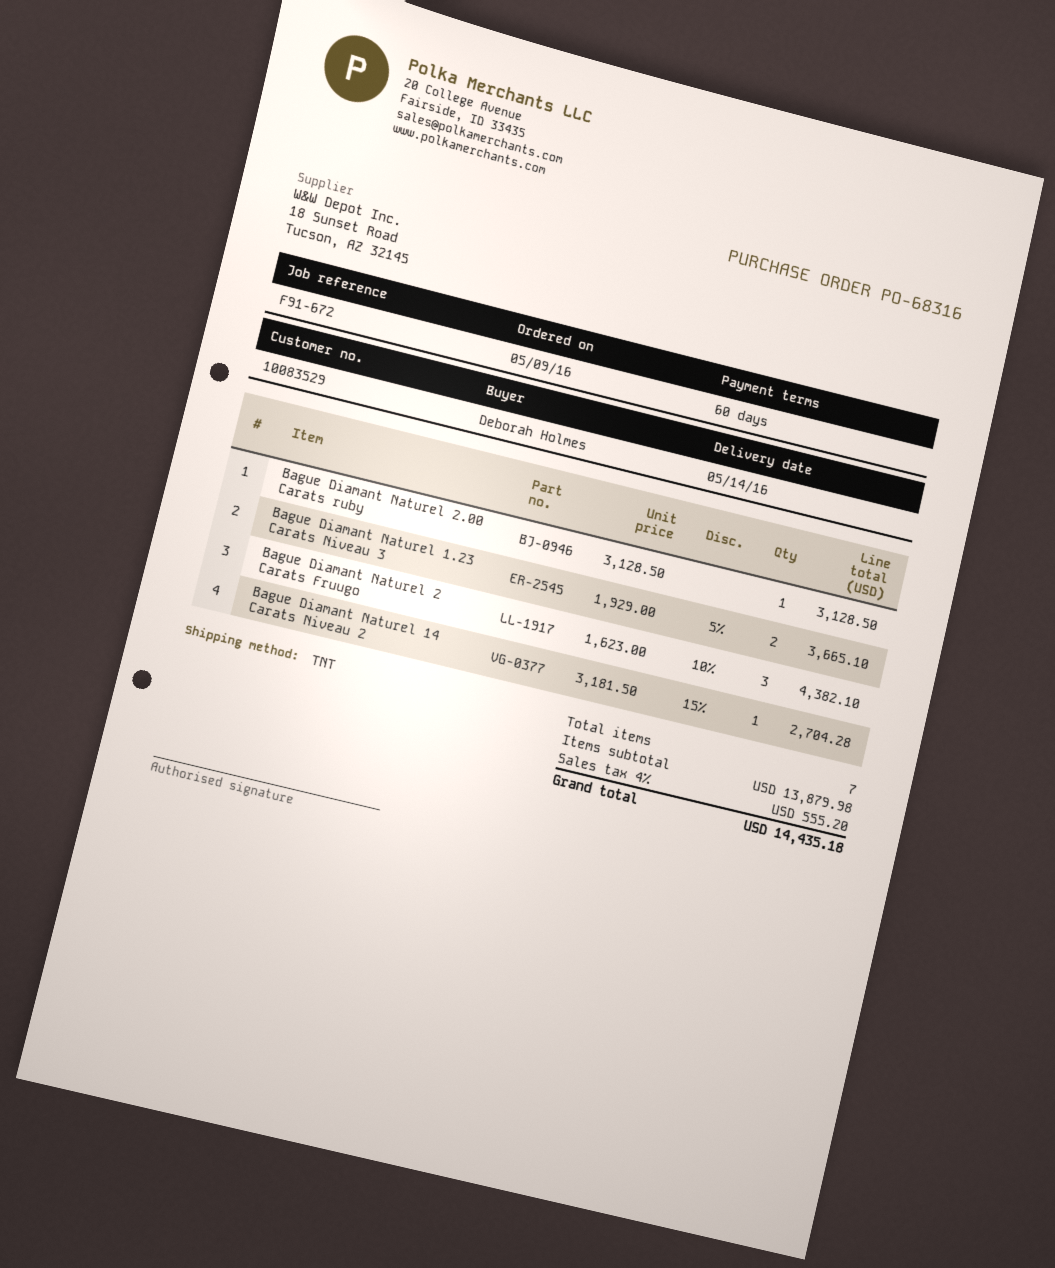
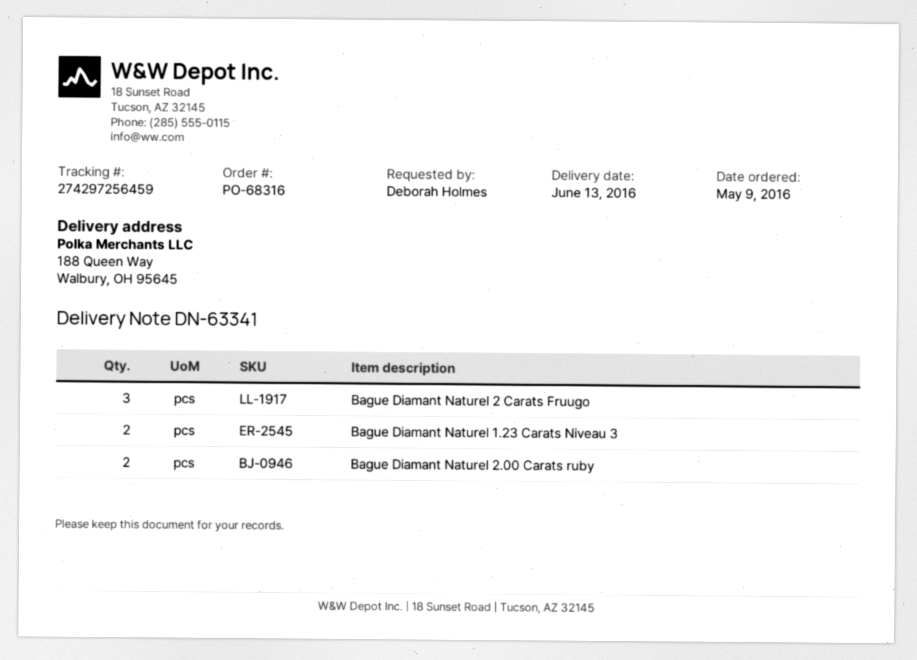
delivery date: 2016-05-14 -> 2016-06-13
Bague Diamant Naturel 2.00 Carats ruby: 1 -> 2
Bague Diamant Naturel 14 Carats Niveau 2: 1 -> none

